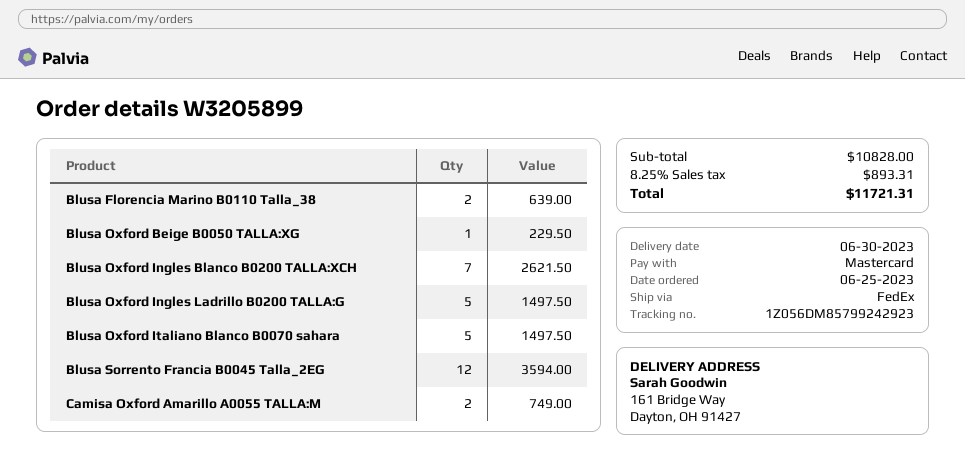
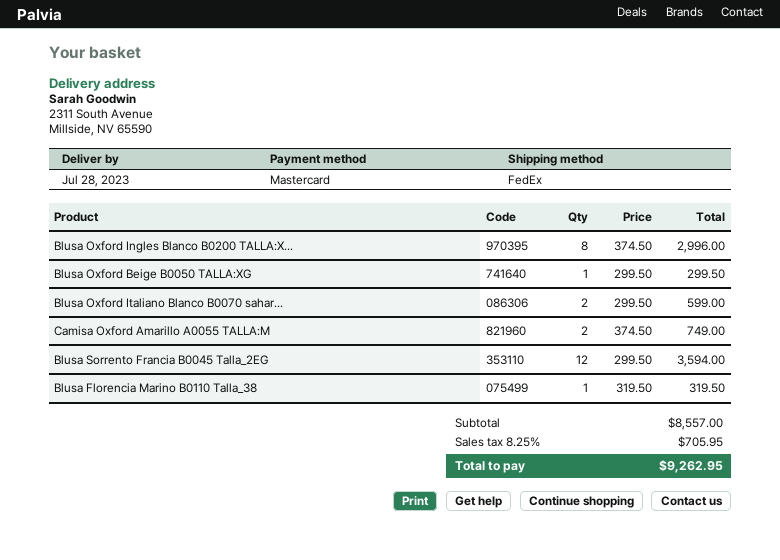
delivery date: 2023-06-30 -> 2023-07-28
ship to: 161 Bridge Way, Dayton, OH 91427 -> 2311 South Avenue, Millside, NV 65590
Blusa Florencia Marino B0110 Talla_38: 2 for 639.00 -> 1 for 319.50
Blusa Oxford Beige B0050 TALLA:XG: 1 for 229.50 -> 1 for 299.50
Blusa Oxford Ingles Blanco B0200 TALLA:XCH: 7 for 2621.50 -> 8 for 2996.00
Blusa Oxford Ingles Ladrillo B0200 TALLA:G: 5 for 1497.50 -> none
Blusa Oxford Italiano Blanco B0070 sahara: 5 for 1497.50 -> 2 for 599.00
subtotal: 10828.00 -> 8557.00
tax: 8.25% = 893.31 -> 8.25% = 705.95
total: 11721.31 -> 9262.95

